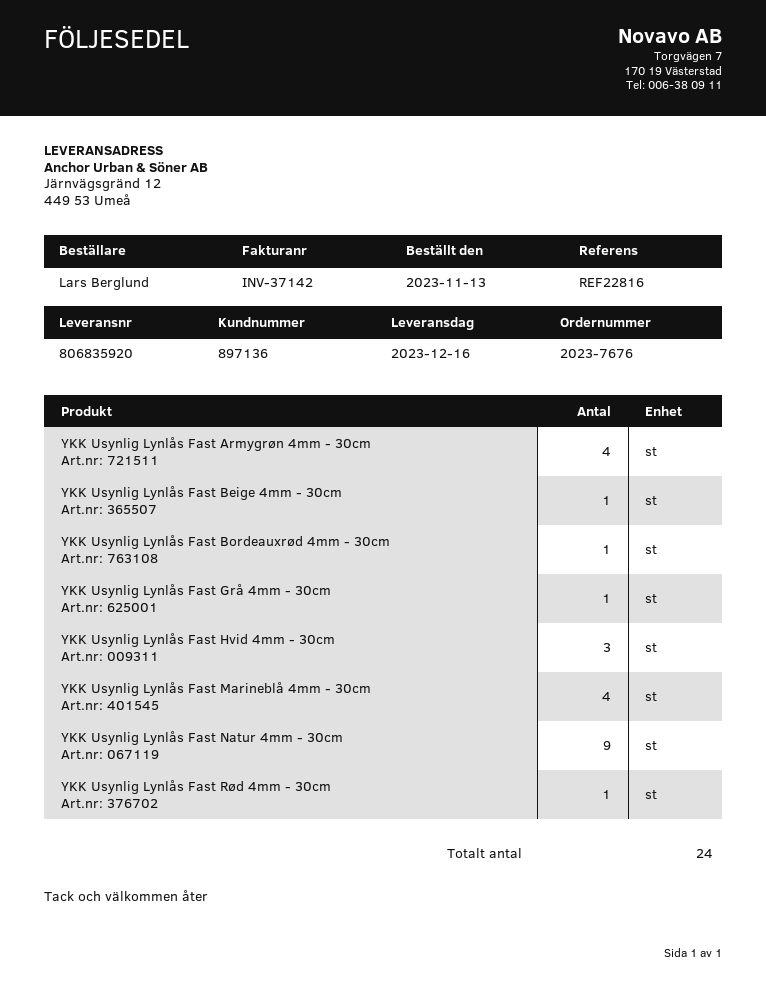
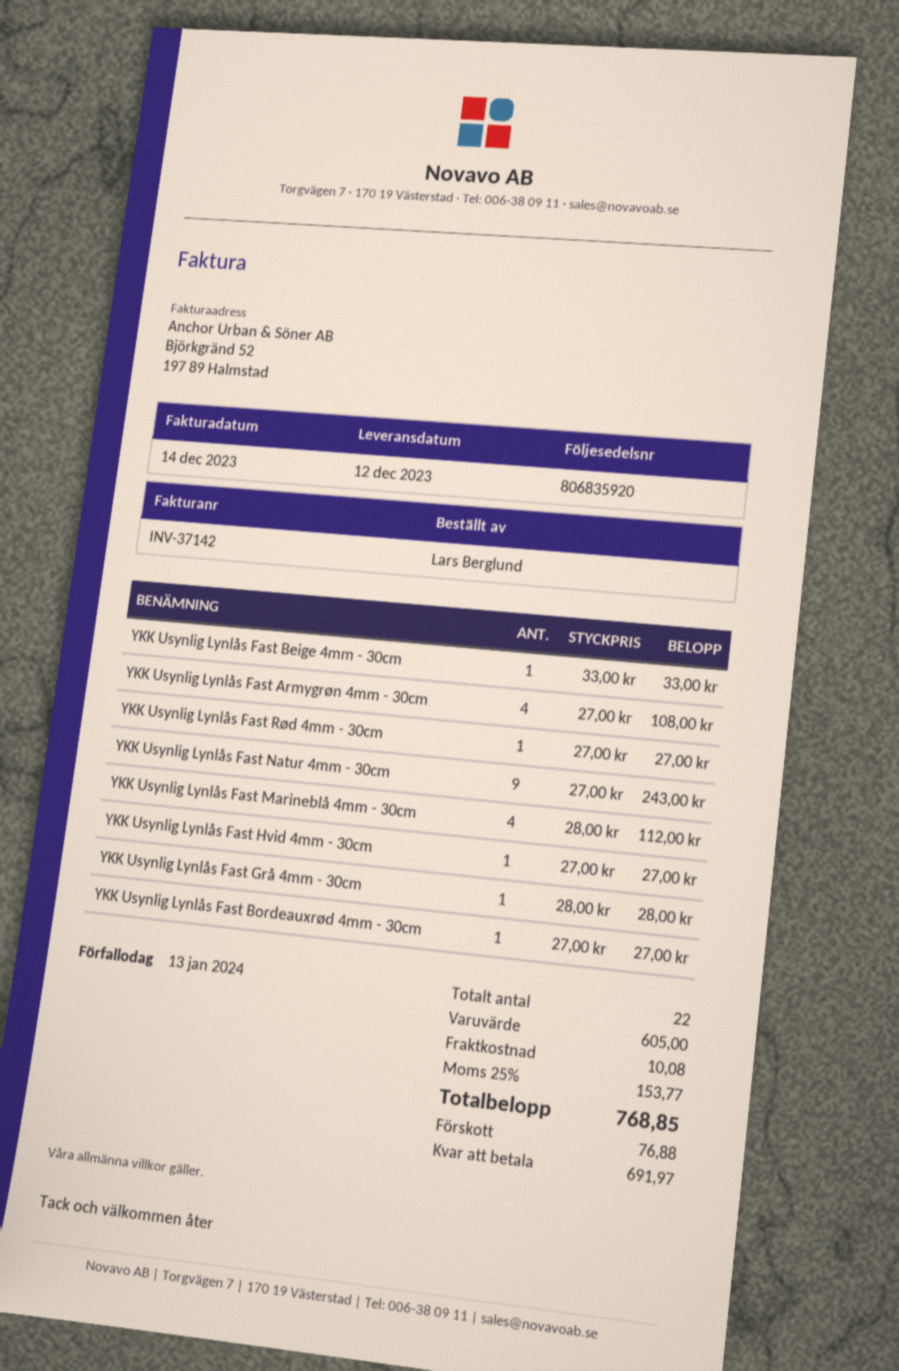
delivery date: 2023-12-16 -> 2023-12-12
YKK Usynlig Lynlås Fast Hvid 4mm - 30cm: 3 -> 1
total quantity: 24 -> 22

